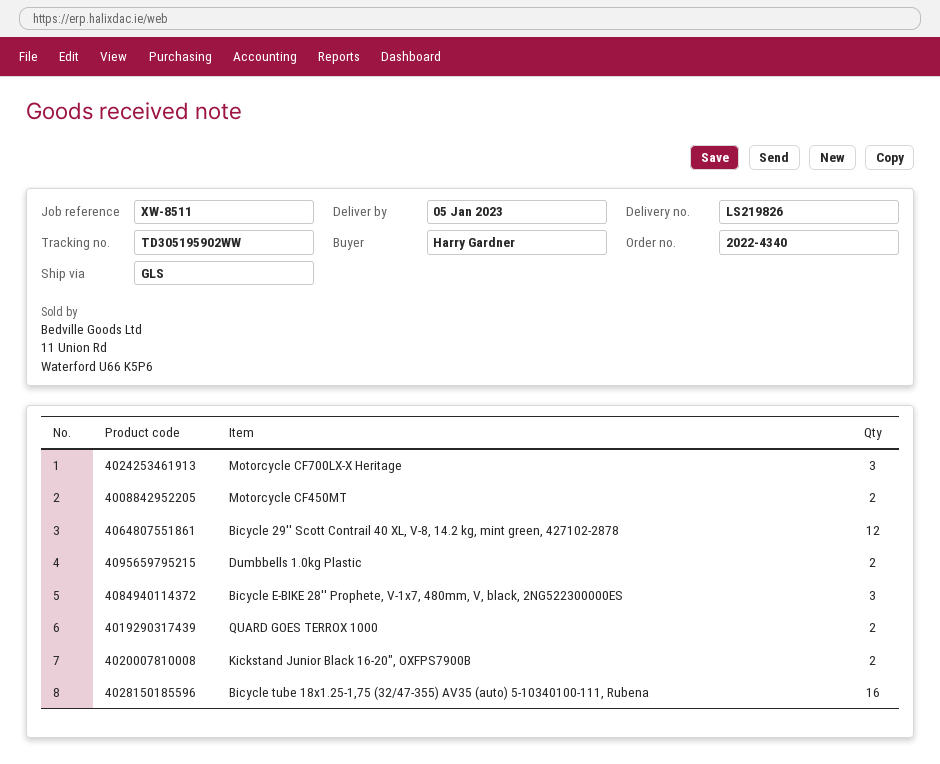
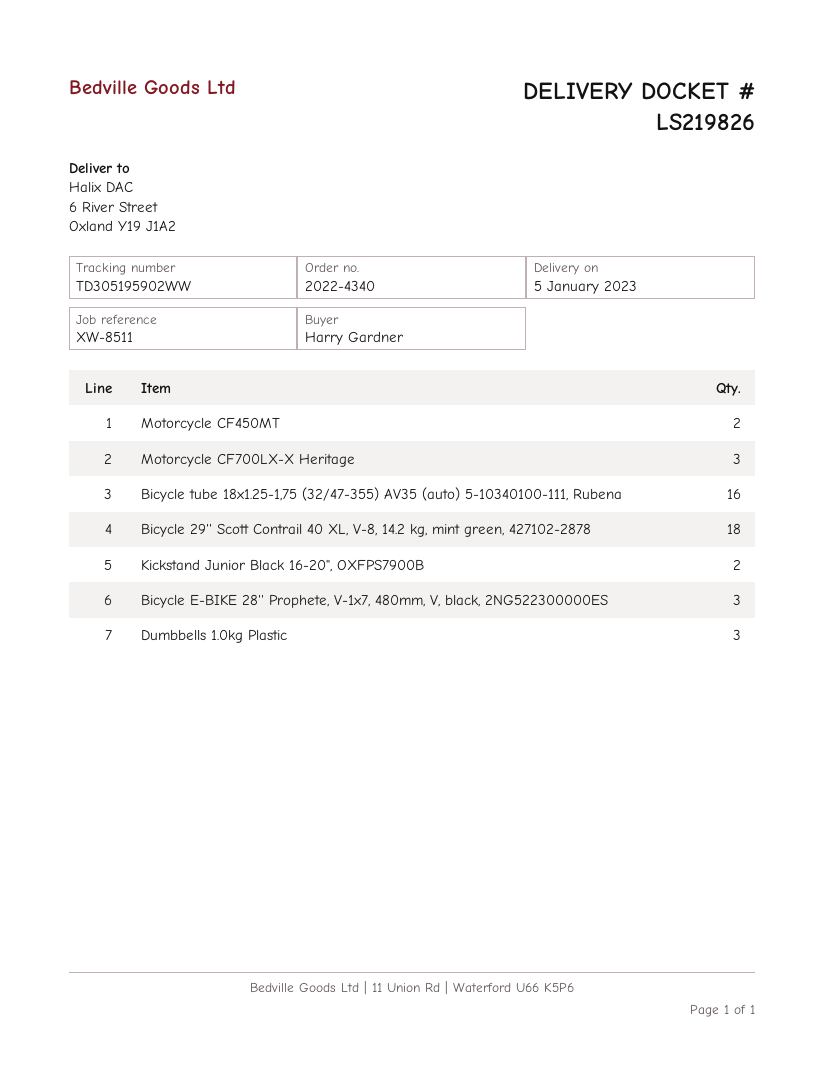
Bicycle 29'' Scott Contrail 40 XL, V-8, 14.2 kg, mint green, 427102-2878: 12 -> 18
Dumbbells 1.0kg Plastic: 2 -> 3
QUARD GOES TERROX 1000: 2 -> none

